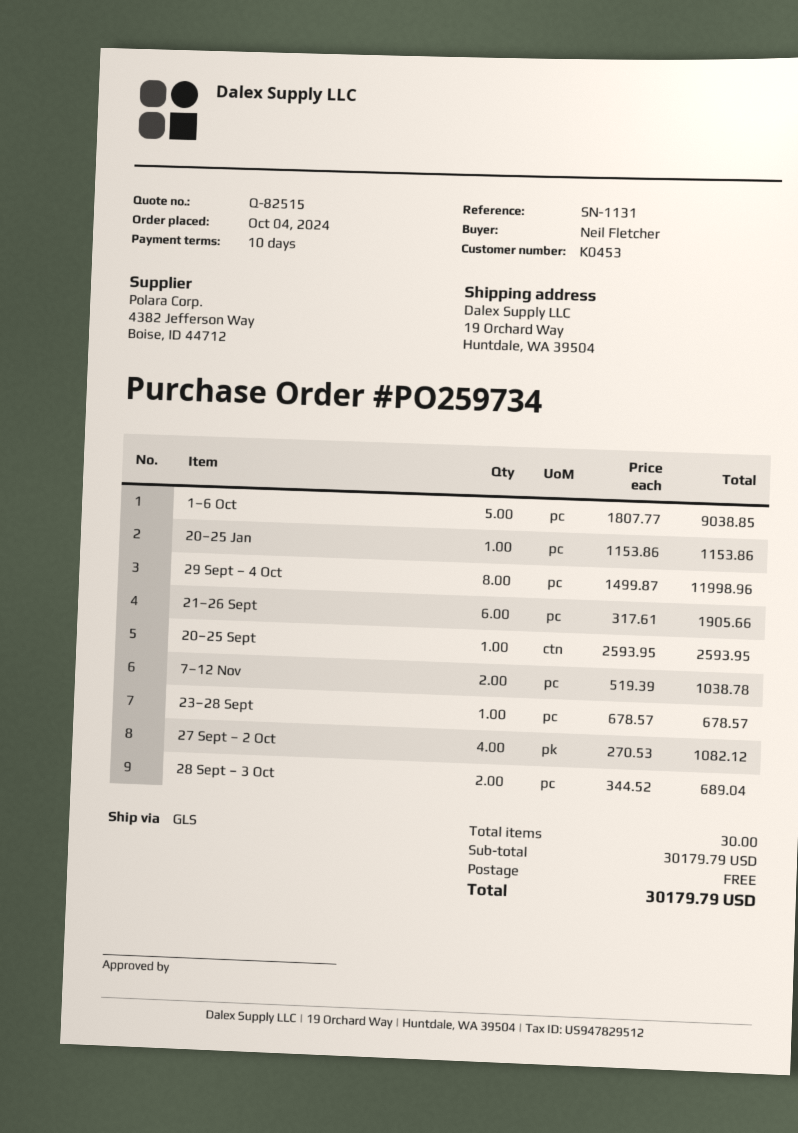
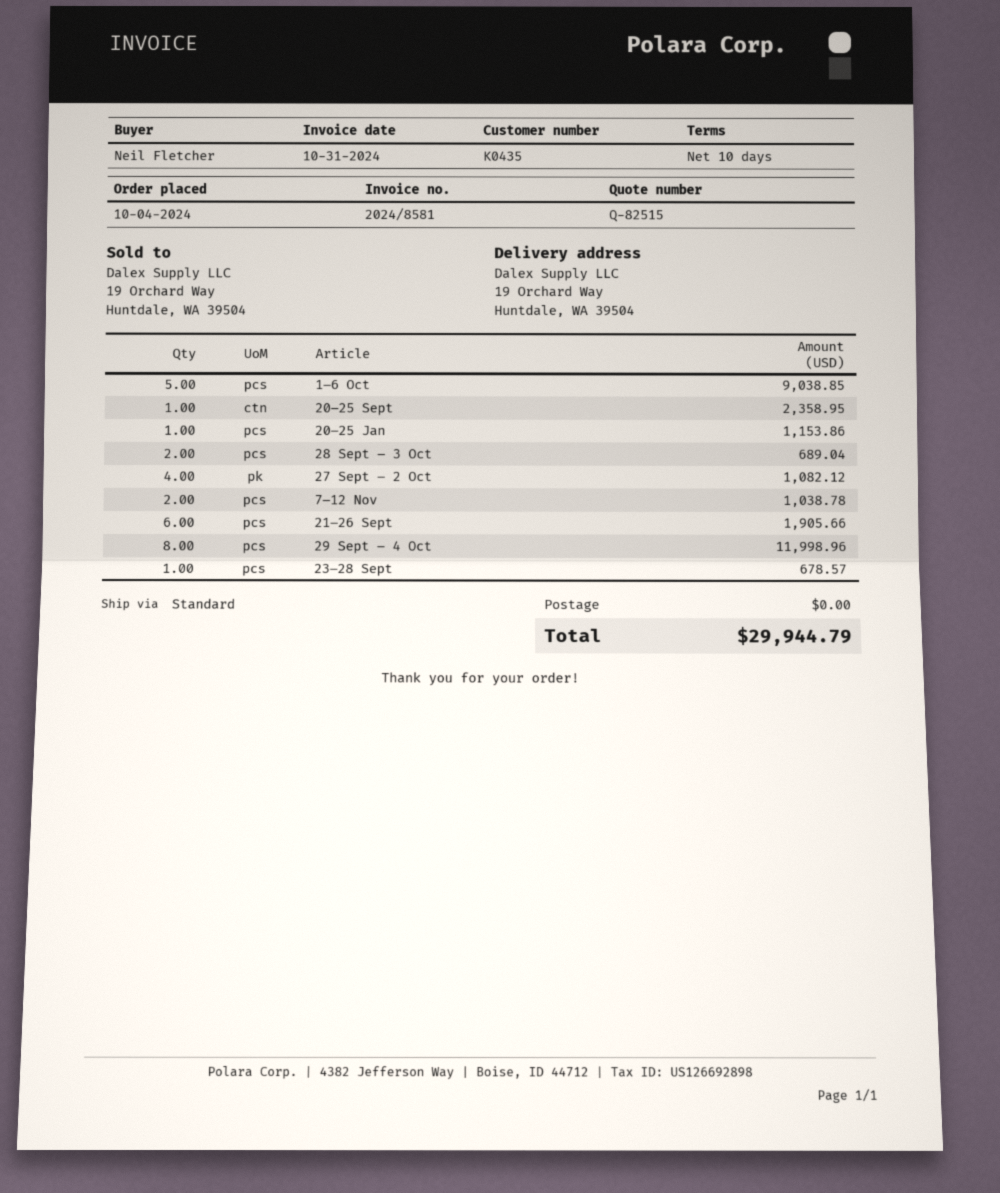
customer number: K0453 -> K0435
shipping method: GLS -> standard
20–25 Sept: 1 for 2593.95 -> 1 for 2358.95
total: 30179.79 -> 29944.79

